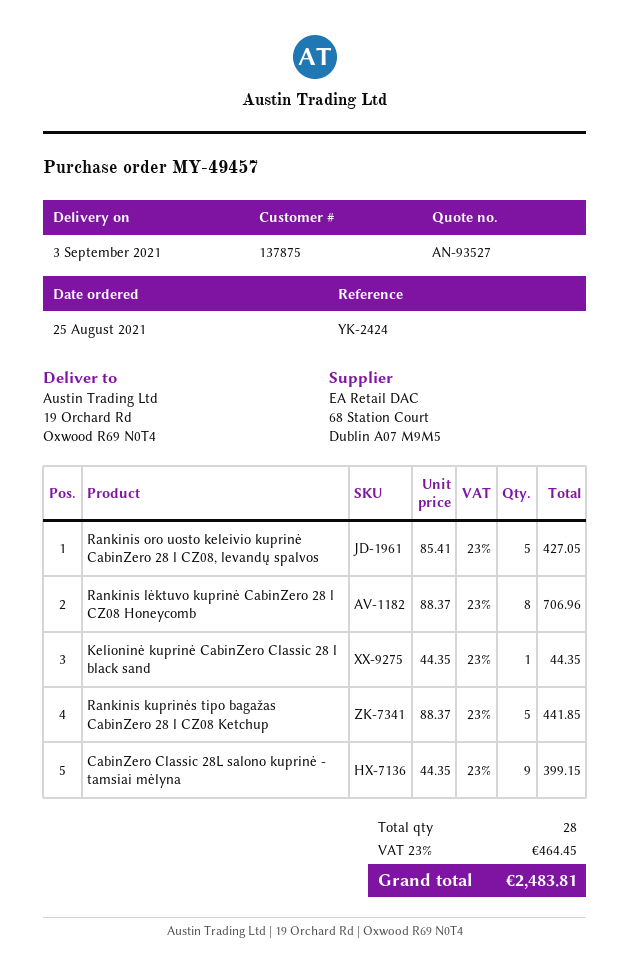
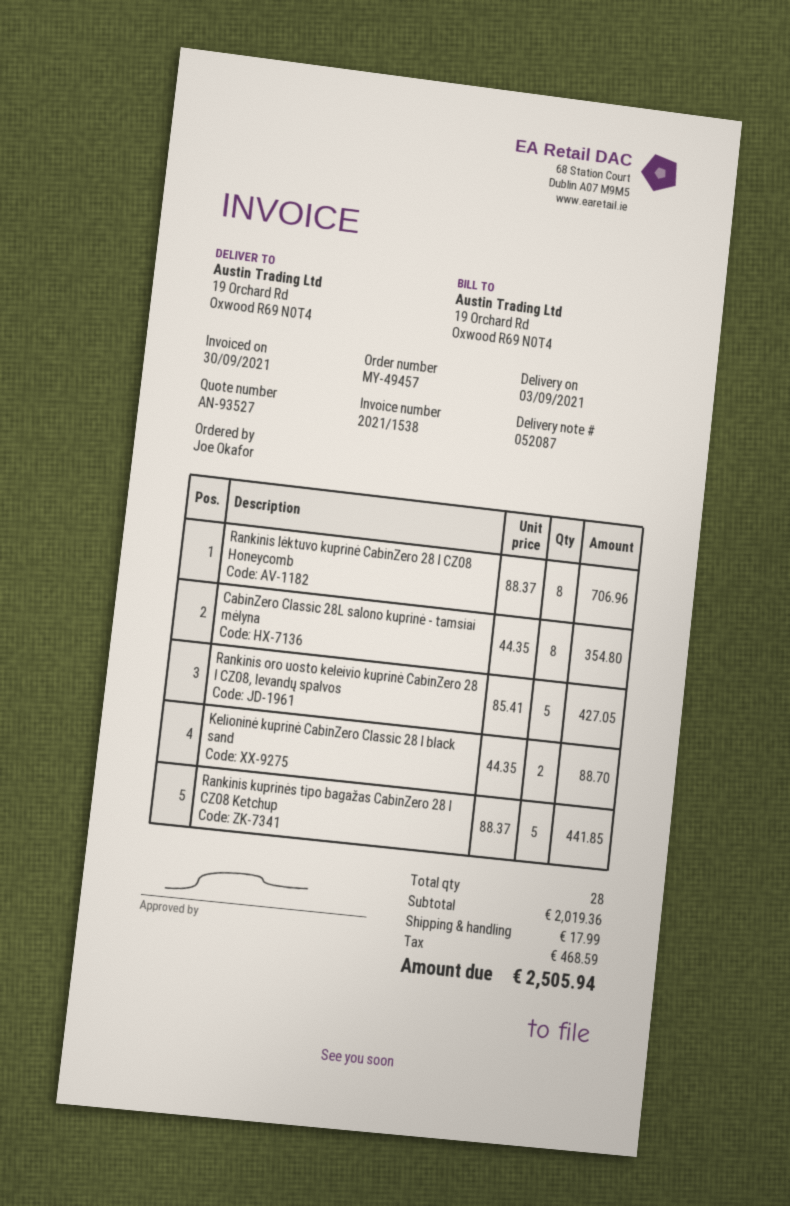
Kelioninė kuprinė CabinZero Classic 28 l black sand: 1 x 44.35 = 44.35 -> 2 x 44.35 = 88.70
CabinZero Classic 28L salono kuprinė - tamsiai mėlyna: 9 x 44.35 = 399.15 -> 8 x 44.35 = 354.80
shipping: none -> 17.99
tax: 464.45 -> 468.59
total: 2483.81 -> 2505.94

